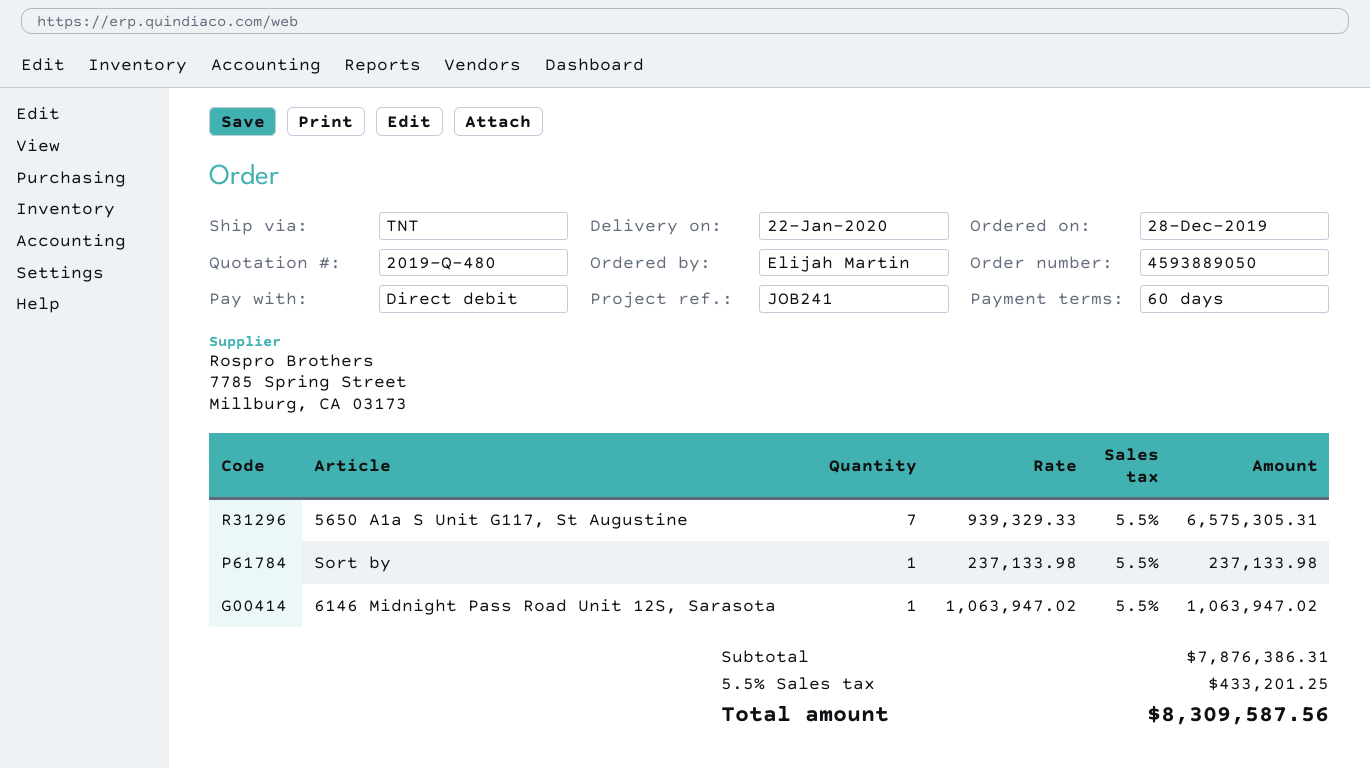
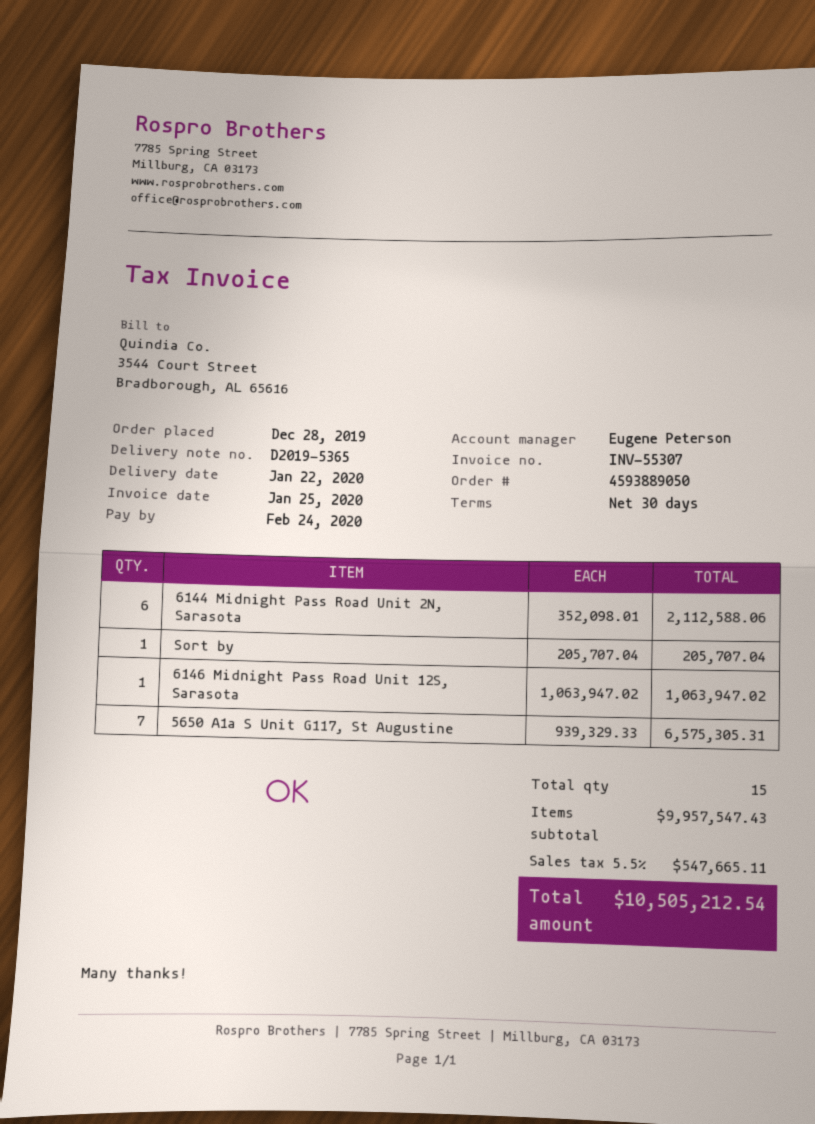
payment terms: 60 days -> 30 days
Sort by: 1 x 237133.98 = 237133.98 -> 1 x 205707.04 = 205707.04
6144 Midnight Pass Road Unit 2N, Sarasota: none -> 6 x 352098.01 = 2112588.06
subtotal: 7876386.31 -> 9957547.43
tax: 5.5% = 433201.25 -> 5.5% = 547665.11
total: 8309587.56 -> 10505212.54

